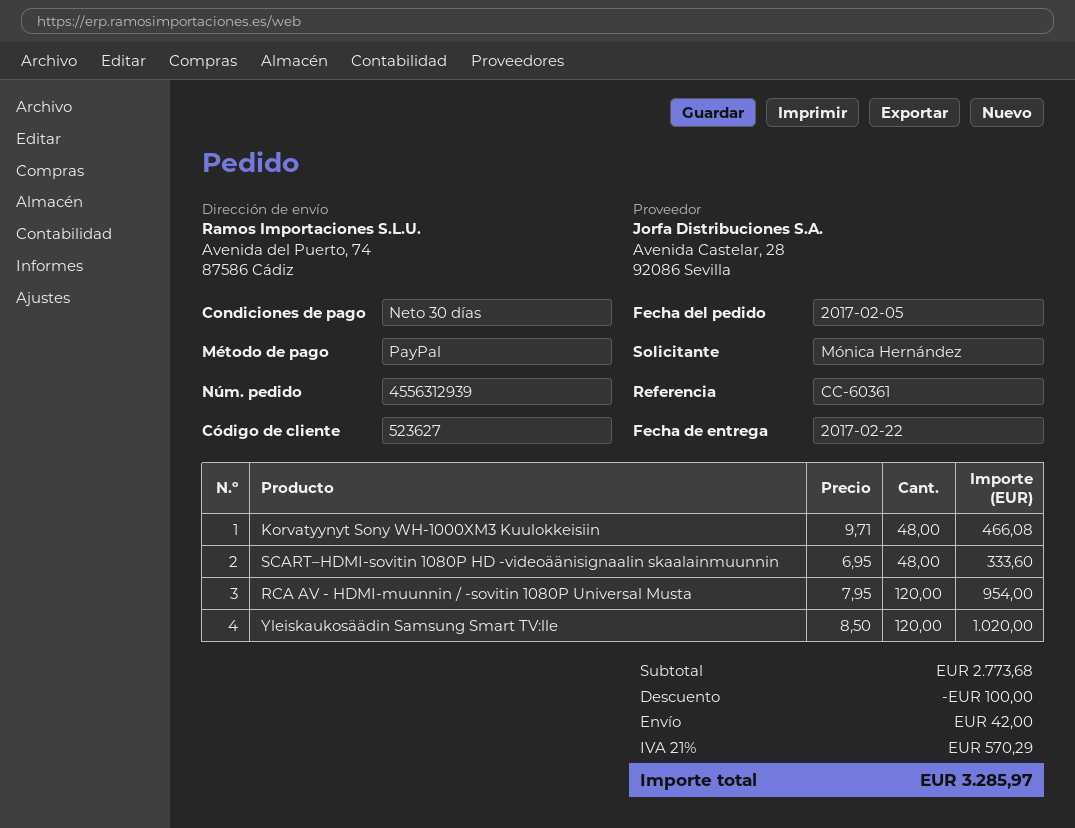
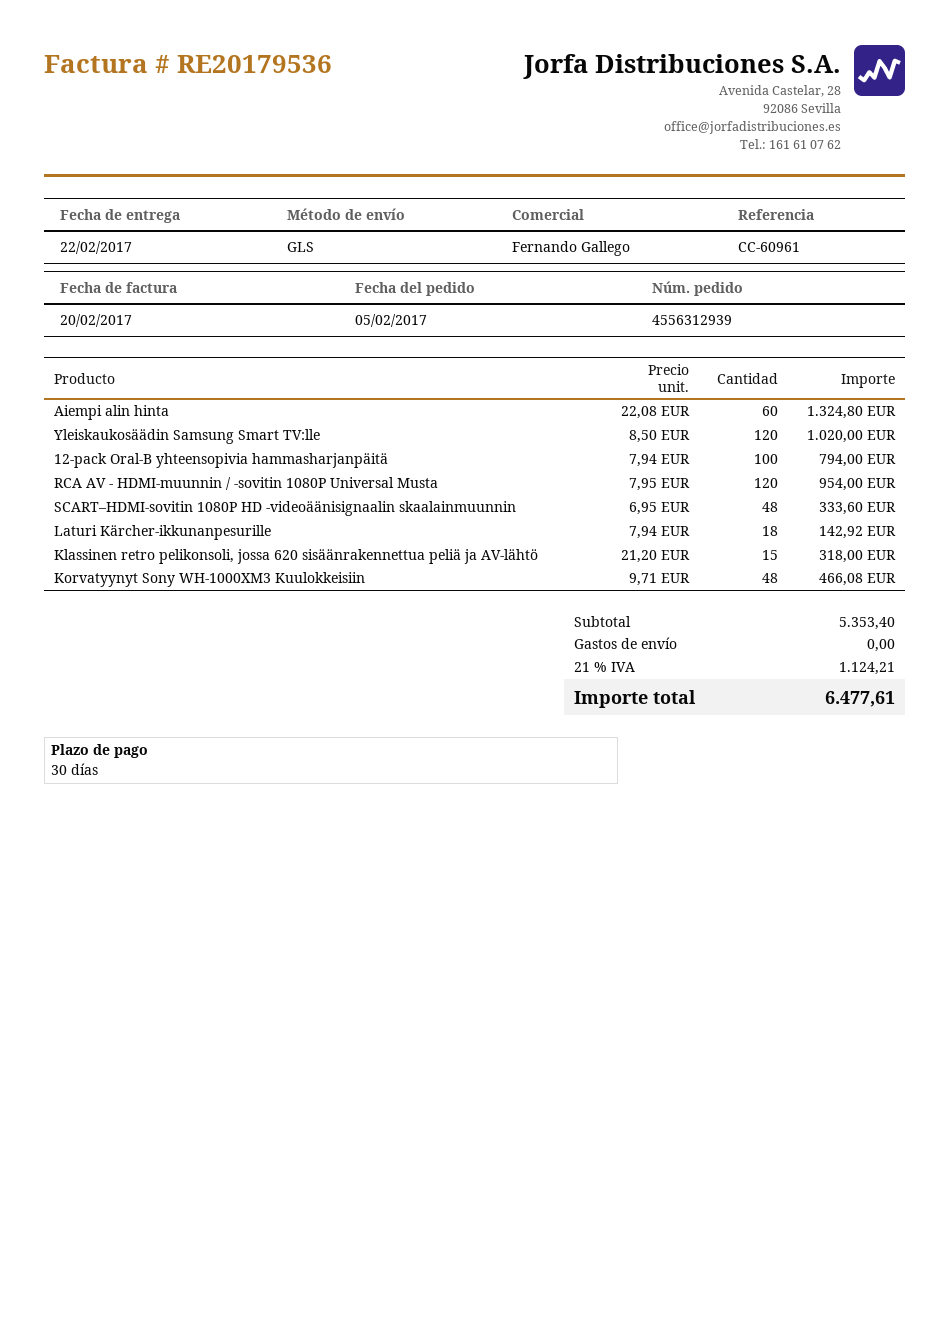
reference: CC-60361 -> CC-60961
Aiempi alin hinta: none -> 60 x 22.08 = 1324.80
12-pack Oral-B yhteensopivia hammasharjanpäitä: none -> 100 x 7.94 = 794.00
Laturi Kärcher-ikkunanpesurille: none -> 18 x 7.94 = 142.92
Klassinen retro pelikonsoli, jossa 620 sisäänrakennettua peliä ja AV-lähtö: none -> 15 x 21.20 = 318.00
subtotal: 2773.68 -> 5353.40
discount: 100.00 -> none
shipping: 42.00 -> 0.00
tax: 21% = 570.29 -> 21% = 1124.21
total: 3285.97 -> 6477.61

